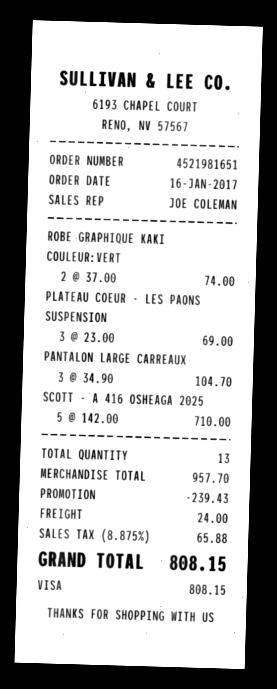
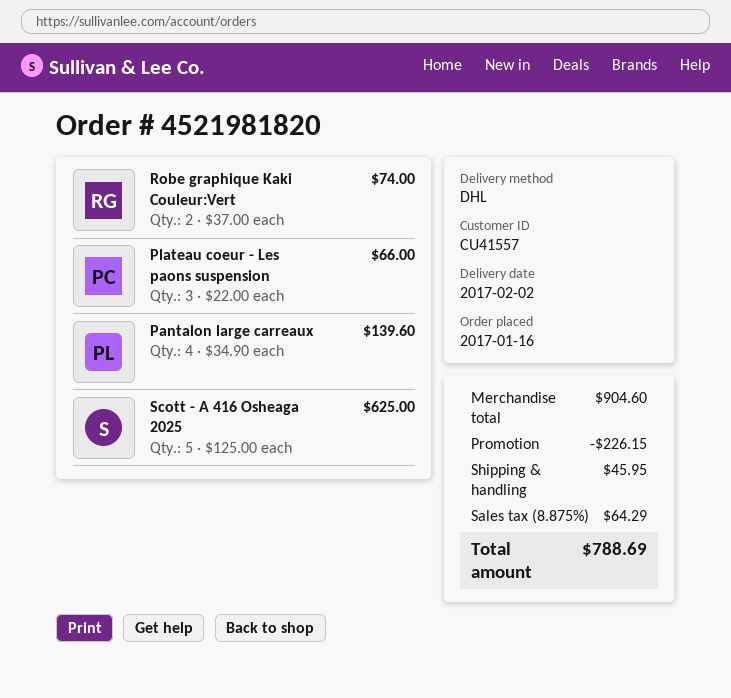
order number: 4521981651 -> 4521981820
PLATEAU COEUR - LES PAONS SUSPENSION: 3 x 23.00 = 69.00 -> 3 x 22.00 = 66.00
PANTALON LARGE CARREAUX: 3 x 34.90 = 104.70 -> 4 x 34.90 = 139.60
SCOTT - A 416 OSHEAGA 2025: 5 x 142.00 = 710.00 -> 5 x 125.00 = 625.00
subtotal: 957.70 -> 904.60
discount: 239.43 -> 226.15
shipping: 24.00 -> 45.95
tax: 8.875% = 65.88 -> 8.875% = 64.29
total: 808.15 -> 788.69

